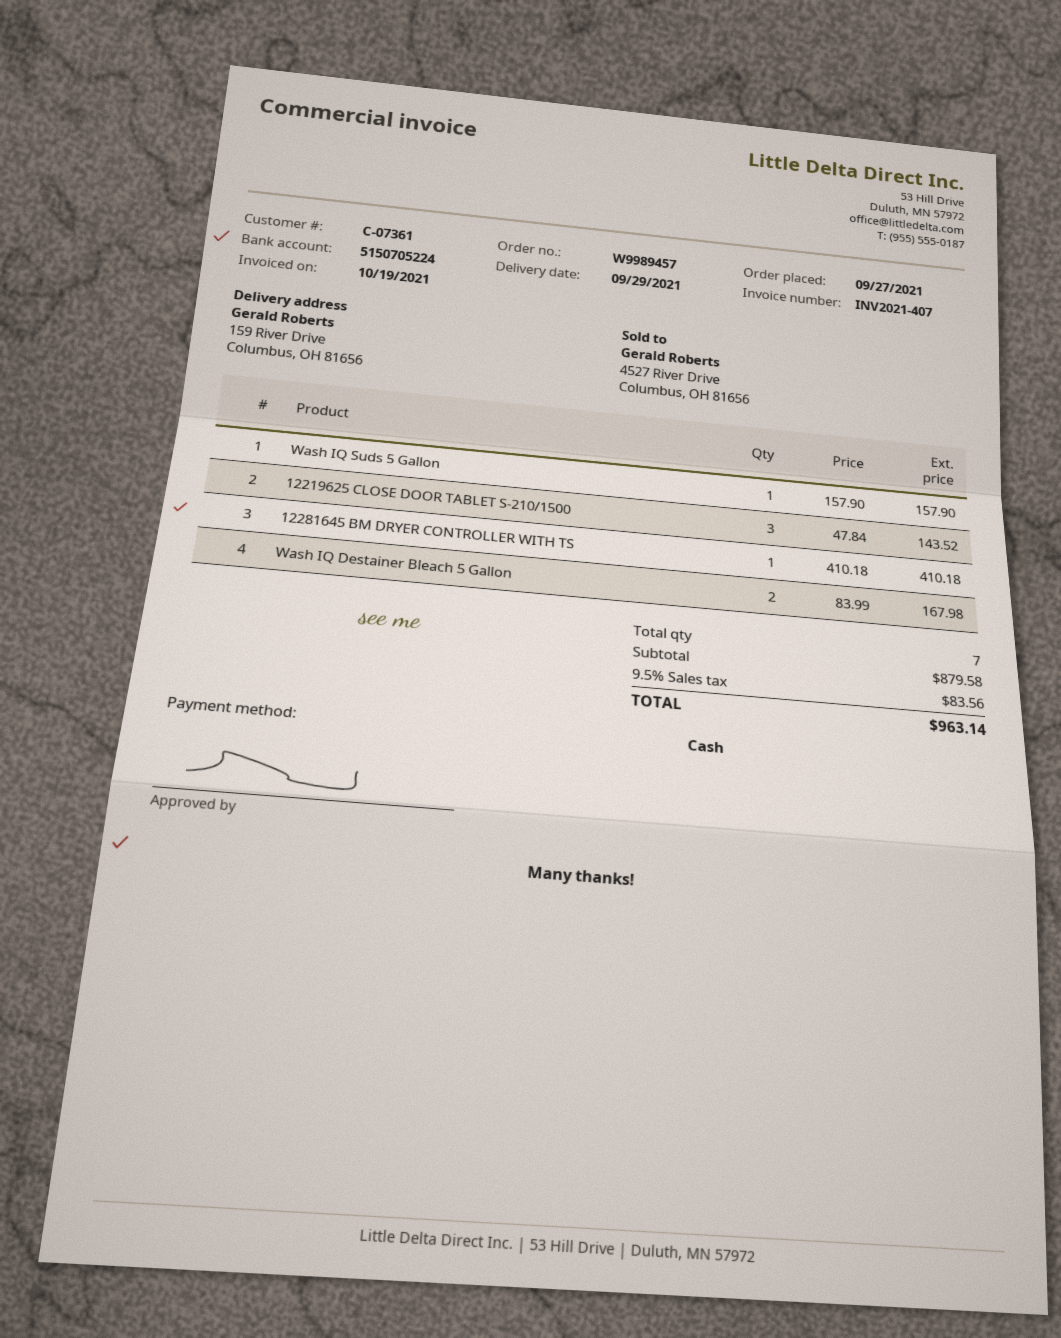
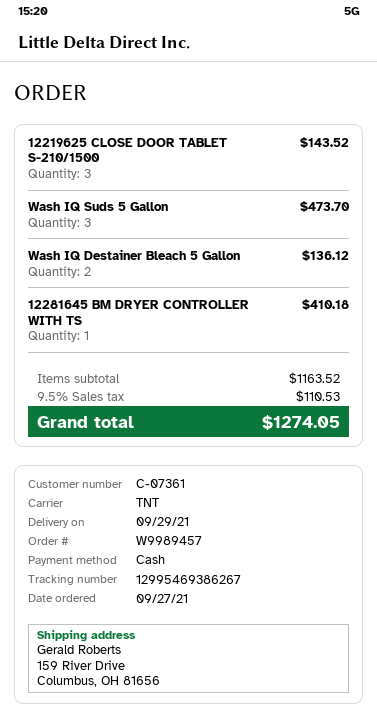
Wash IQ Suds 5 Gallon: 1 for 157.90 -> 3 for 473.70
Wash IQ Destainer Bleach 5 Gallon: 2 for 167.98 -> 2 for 136.12
subtotal: 879.58 -> 1163.52
tax: 9.5% = 83.56 -> 9.5% = 110.53
total: 963.14 -> 1274.05

